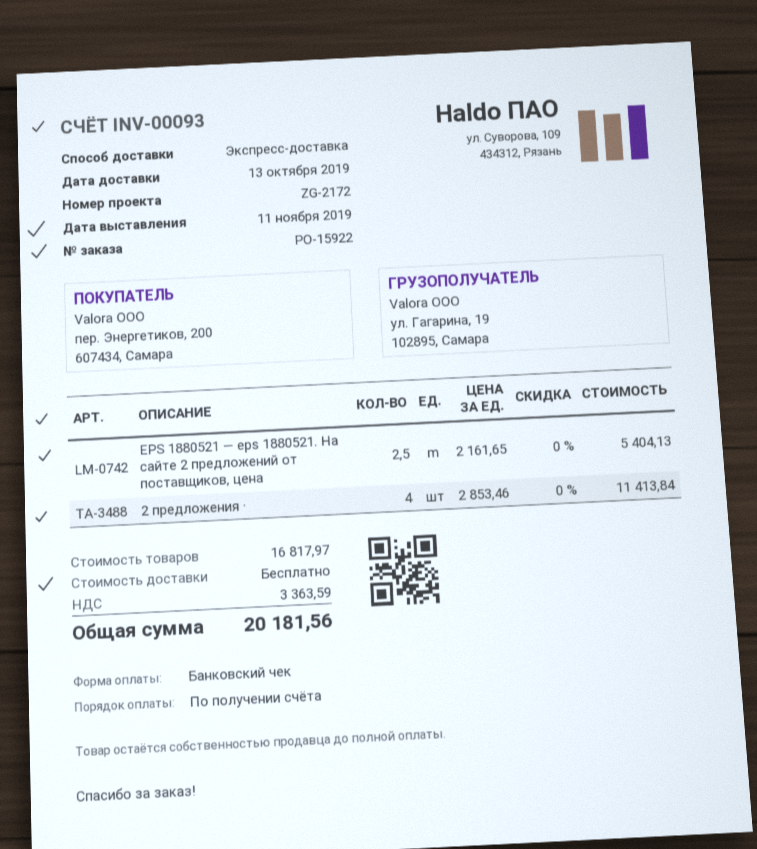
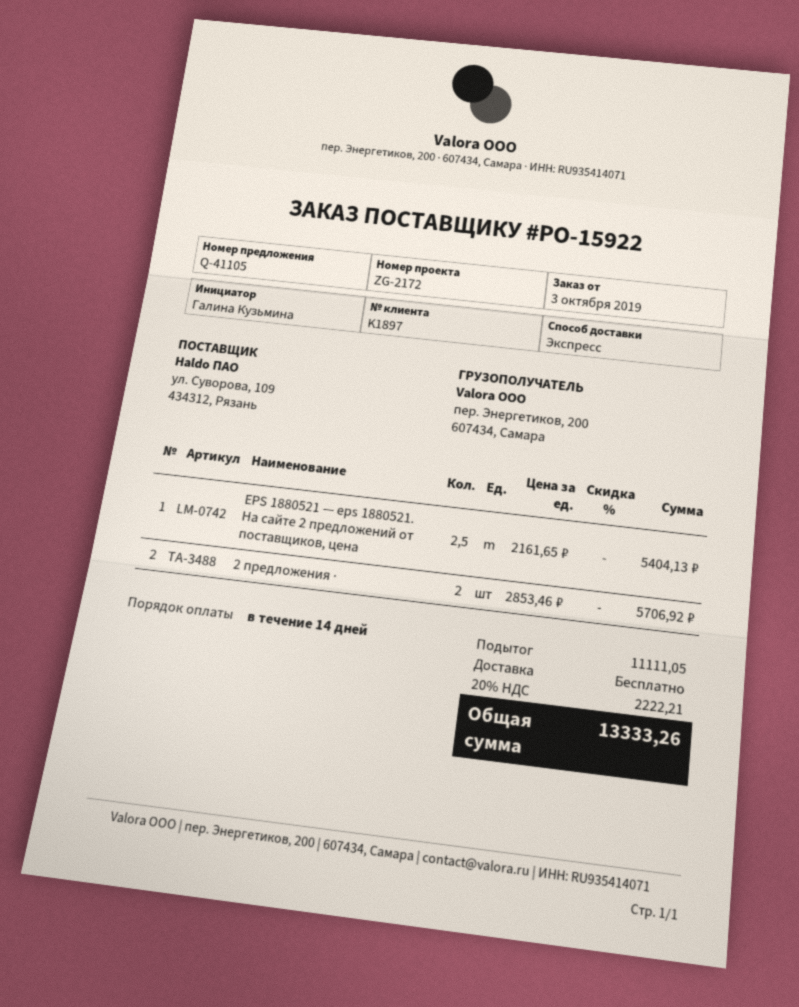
payment terms: on receipt -> 14 days
ship to: ул. Гагарина, 19, 102895, Самара -> пер. Энергетиков, 200, 607434, Самара
2 предложения ·: 4 x 2853.46 = 11413.84 -> 2 x 2853.46 = 5706.92
subtotal: 16817.97 -> 11111.05
tax: 3363.59 -> 2222.21
total: 20181.56 -> 13333.26

